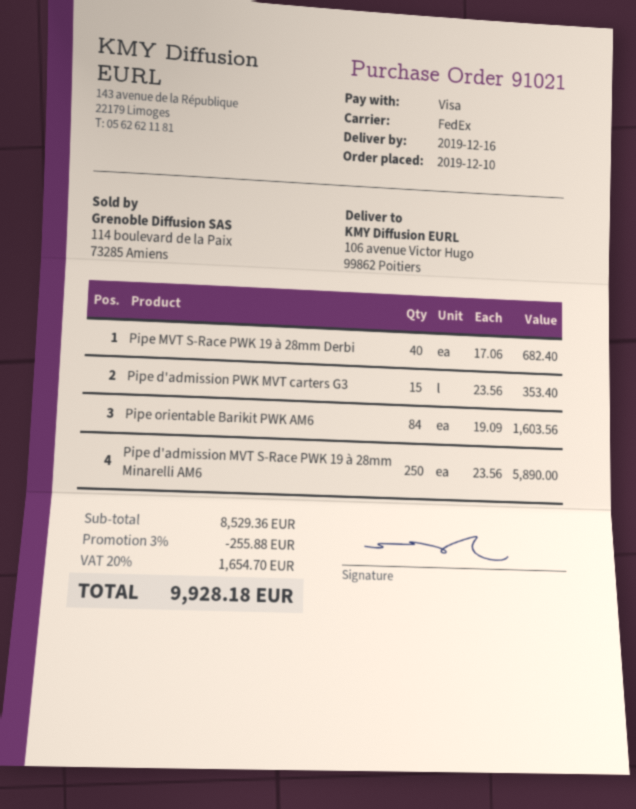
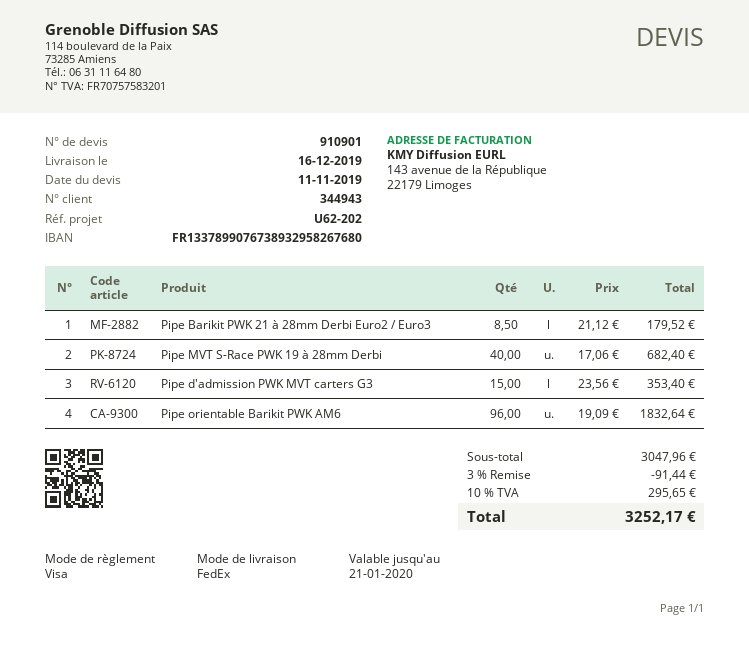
Pipe orientable Barikit PWK AM6: 84 x 19.09 = 1603.56 -> 96 x 19.09 = 1832.64
Pipe d'admission MVT S-Race PWK 19 à 28mm Minarelli AM6: 250 x 23.56 = 5890.00 -> none
Pipe Barikit PWK 21 à 28mm Derbi Euro2 / Euro3: none -> 8.5 x 21.12 = 179.52
subtotal: 8529.36 -> 3047.96
discount: 3% = 255.88 -> 3% = 91.44
tax: 20% = 1654.70 -> 10% = 295.65
total: 9928.18 -> 3252.17

